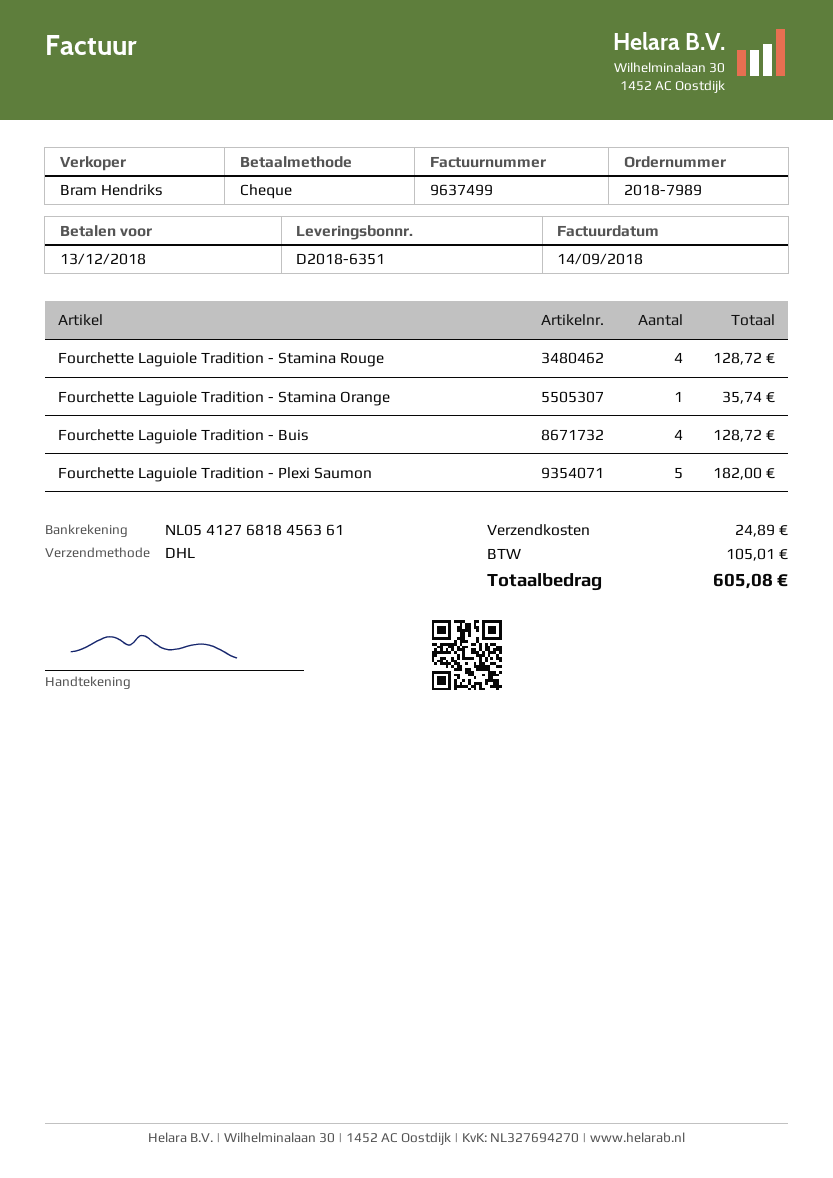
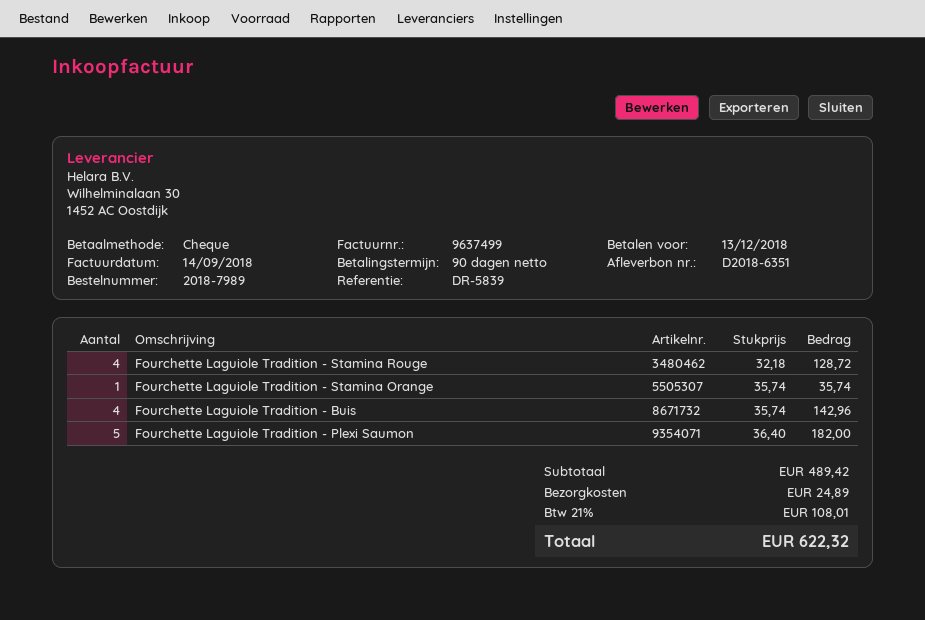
Fourchette Laguiole Tradition - Buis: 4 for 128.72 -> 4 for 142.96
tax: 105.01 -> 108.01
total: 605.08 -> 622.32

